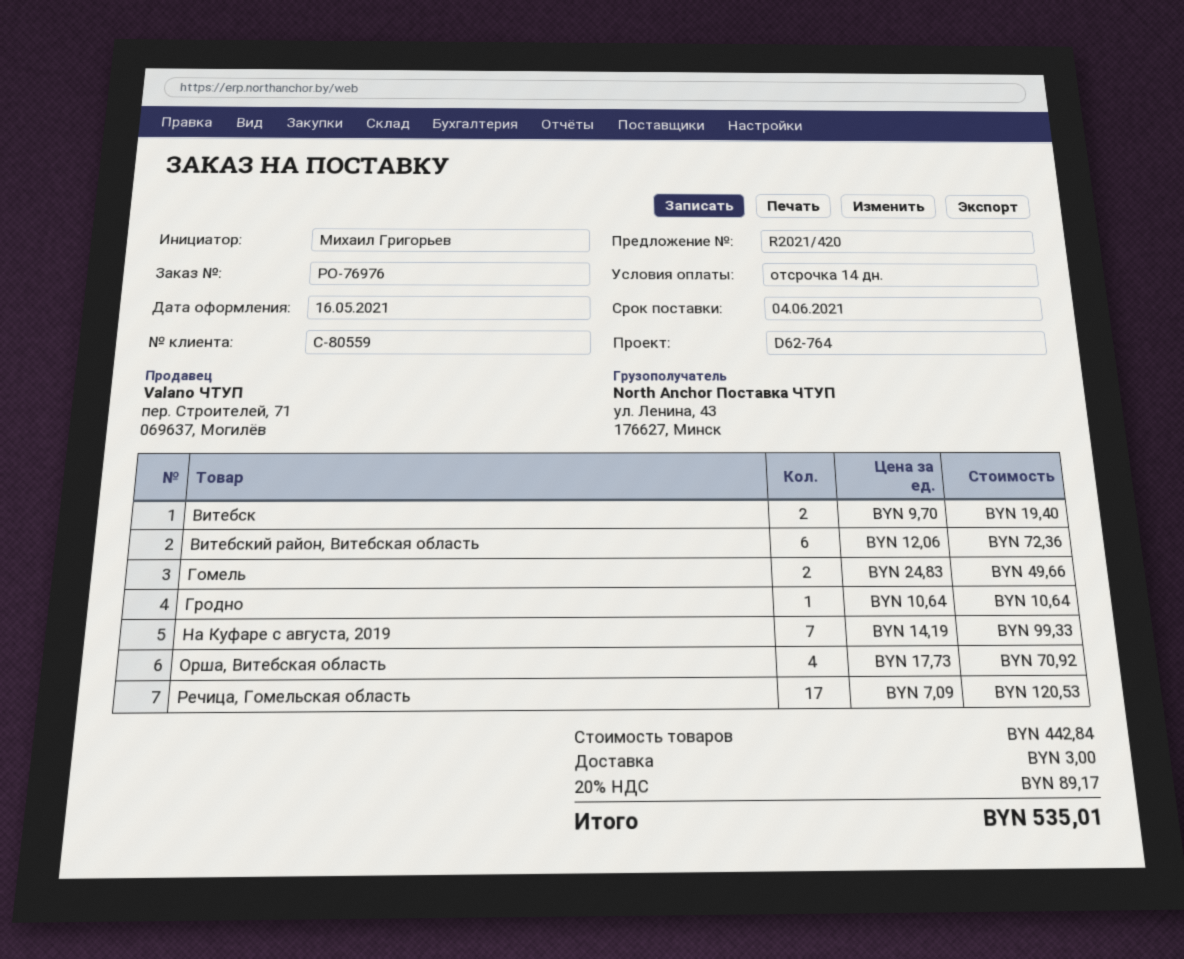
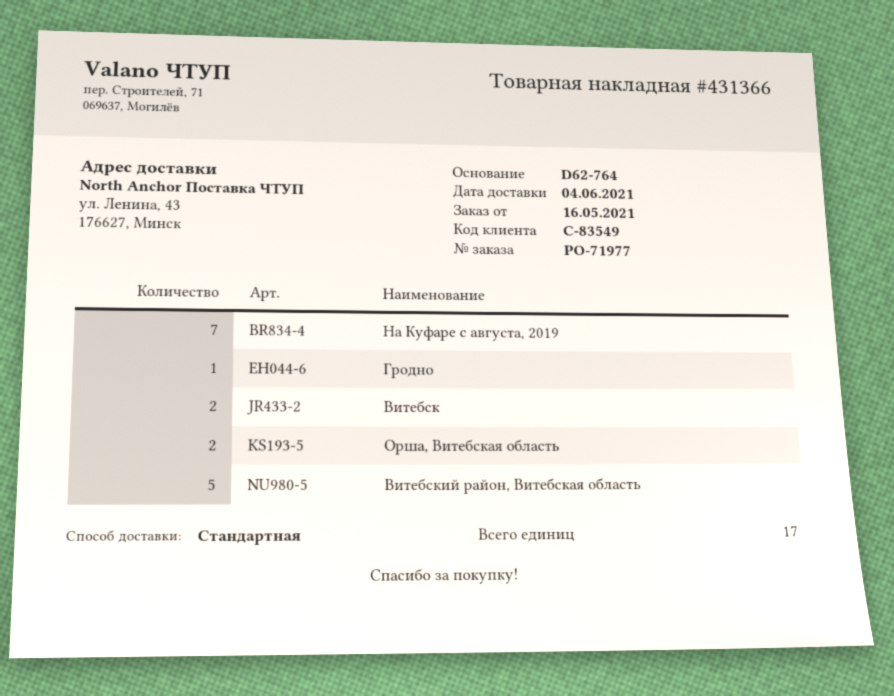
order number: PO-76976 -> PO-71977
customer number: C-80559 -> C-83549
Витебский район, Витебская область: 6 -> 5
Гомель: 2 -> none
Орша, Витебская область: 4 -> 2
Речица, Гомельская область: 17 -> none

